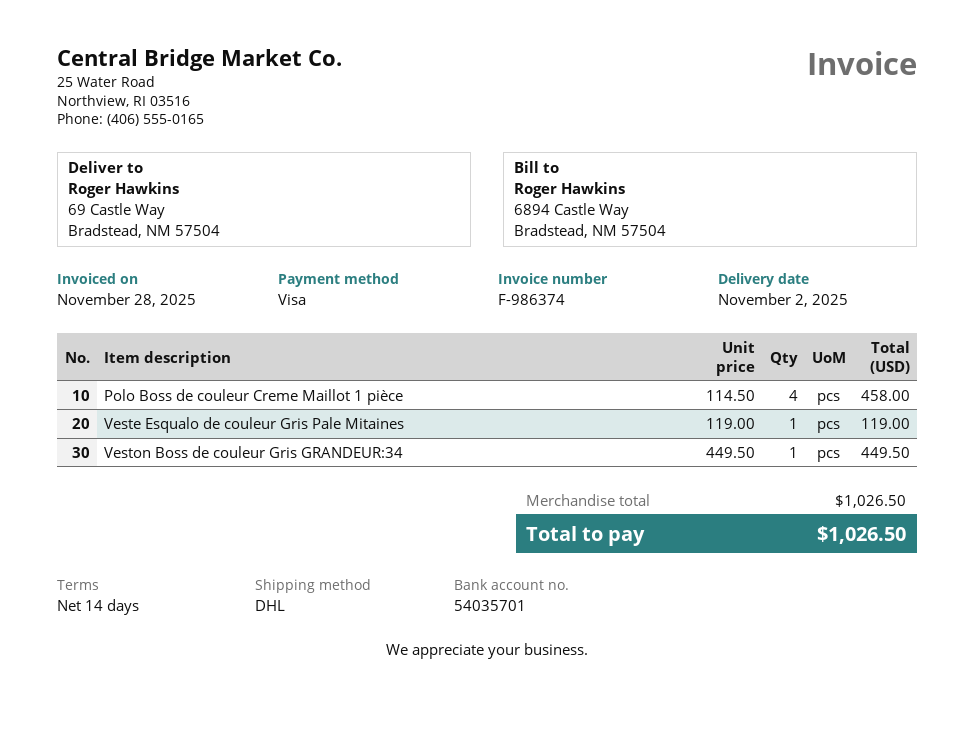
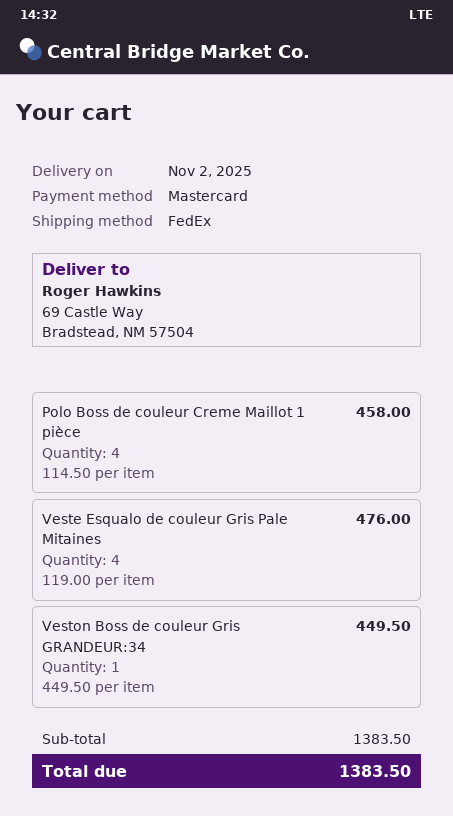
payment method: Visa -> Mastercard
shipping method: DHL -> FedEx
Veste Esqualo de couleur Gris Pale Mitaines: 1 x 119.00 = 119.00 -> 4 x 119.00 = 476.00
subtotal: 1026.50 -> 1383.50
total: 1026.50 -> 1383.50

